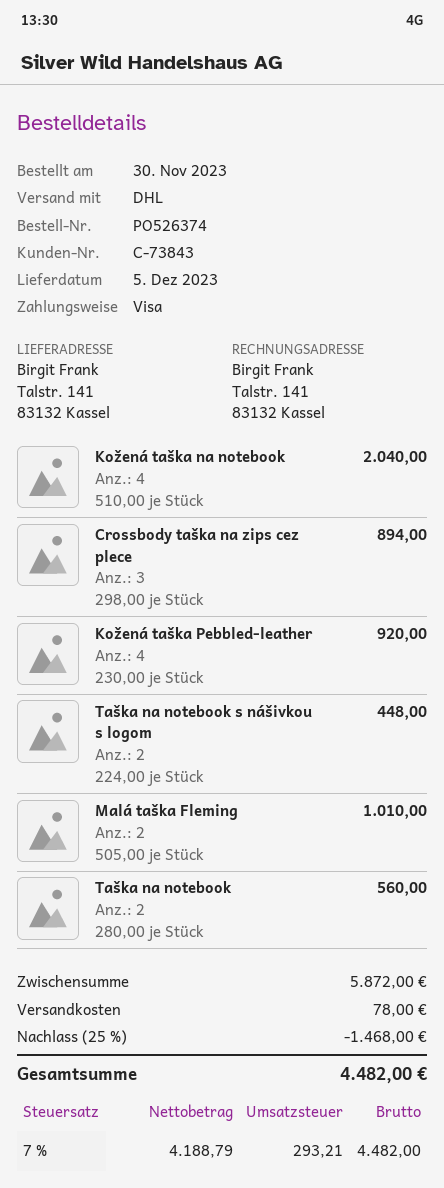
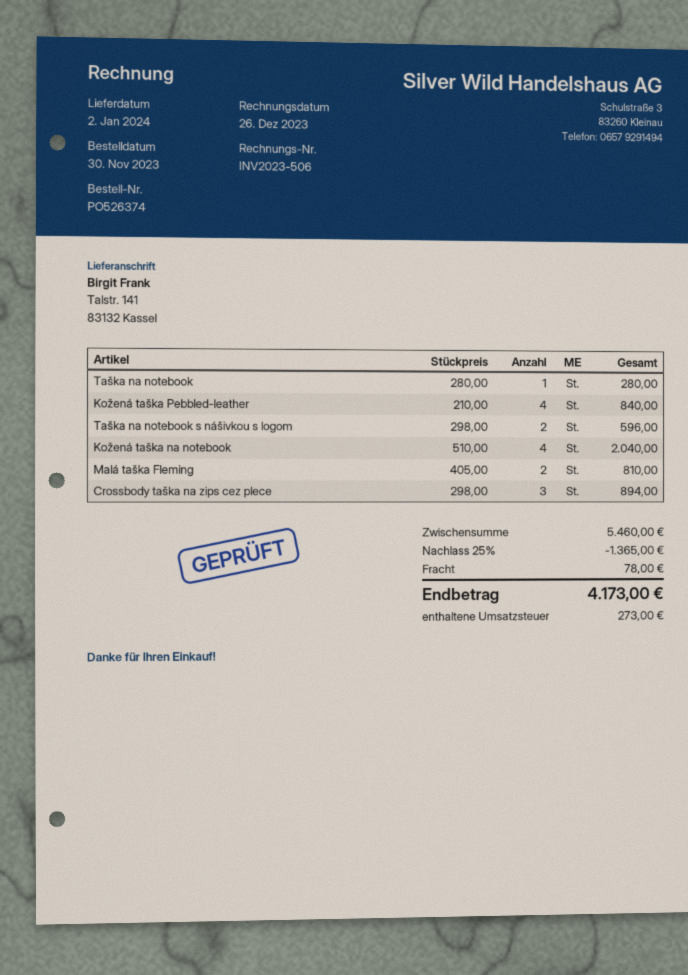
delivery date: 2023-12-05 -> 2024-01-02
Kožená taška Pebbled-leather: 4 x 230.00 = 920.00 -> 4 x 210.00 = 840.00
Taška na notebook s nášivkou s logom: 2 x 224.00 = 448.00 -> 2 x 298.00 = 596.00
Malá taška Fleming: 2 x 505.00 = 1010.00 -> 2 x 405.00 = 810.00
Taška na notebook: 2 x 280.00 = 560.00 -> 1 x 280.00 = 280.00
subtotal: 5872.00 -> 5460.00
discount: 25% = 1468.00 -> 25% = 1365.00
tax: 293.21 -> 273.00
total: 4482.00 -> 4173.00

